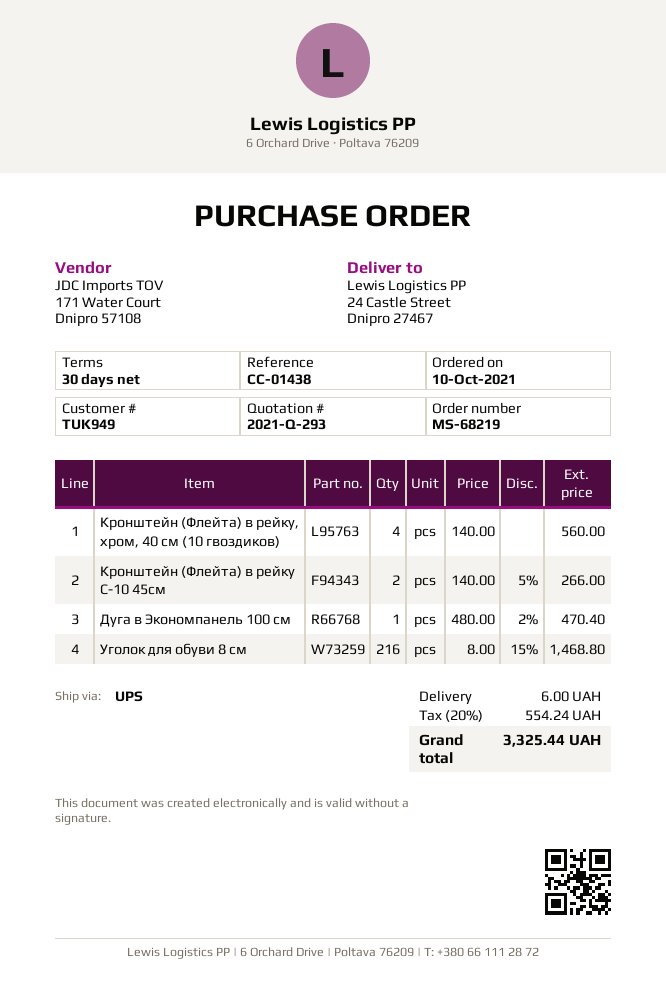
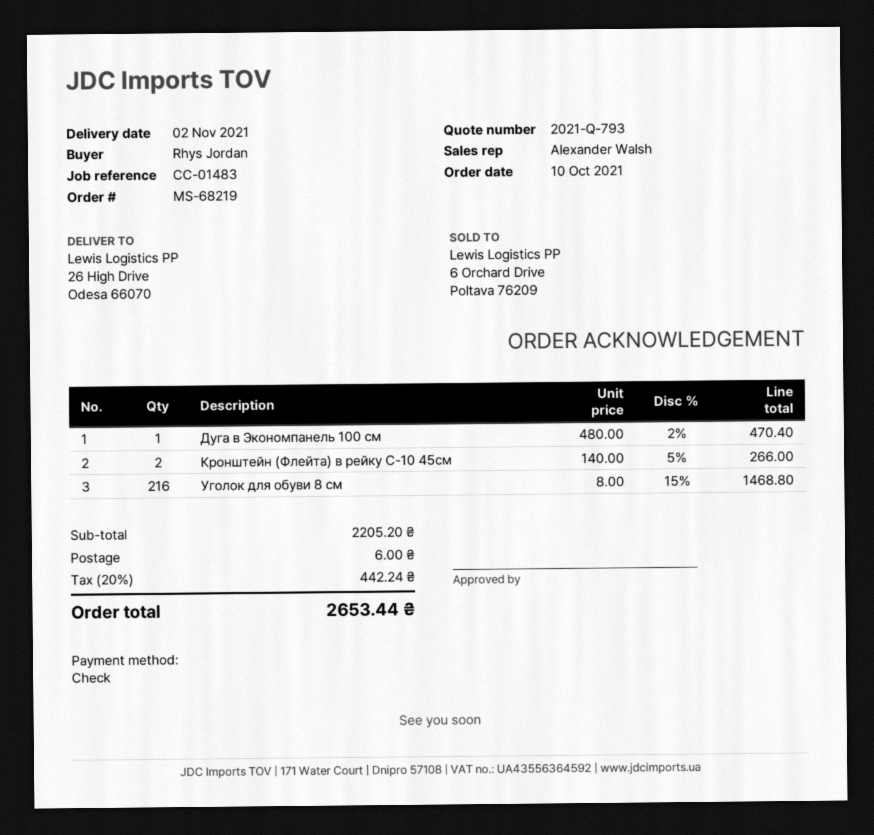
quote number: 2021-Q-293 -> 2021-Q-793
reference: CC-01438 -> CC-01483
ship to: 24 Castle Street, Dnipro 27467 -> 26 High Drive, Odesa 66070
Кронштейн (Флейта) в рейку, хром, 40 см (10 гвоздиков): 4 x 140.00 = 560.00 -> none
tax: 20% = 554.24 -> 20% = 442.24
total: 3325.44 -> 2653.44

